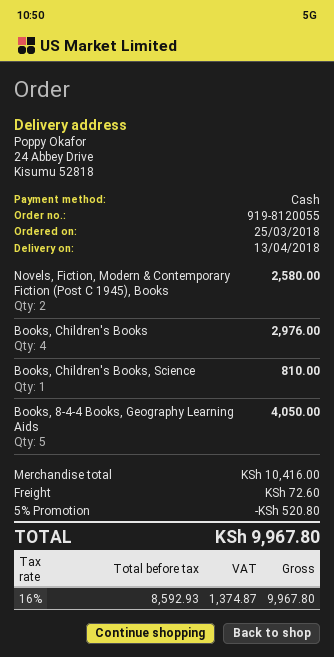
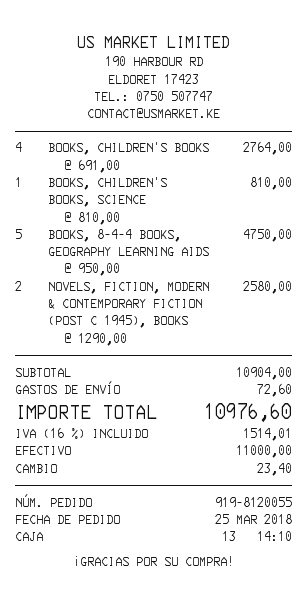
Books, Children's Books: 4 for 2976.00 -> 4 for 2764.00
Books, 8-4-4 Books, Geography Learning Aids: 5 for 4050.00 -> 5 for 4750.00
subtotal: 10416.00 -> 10904.00
discount: 5% = 520.80 -> none
tax: 16% = 1374.87 -> 16% = 1514.01
total: 9967.80 -> 10976.60

